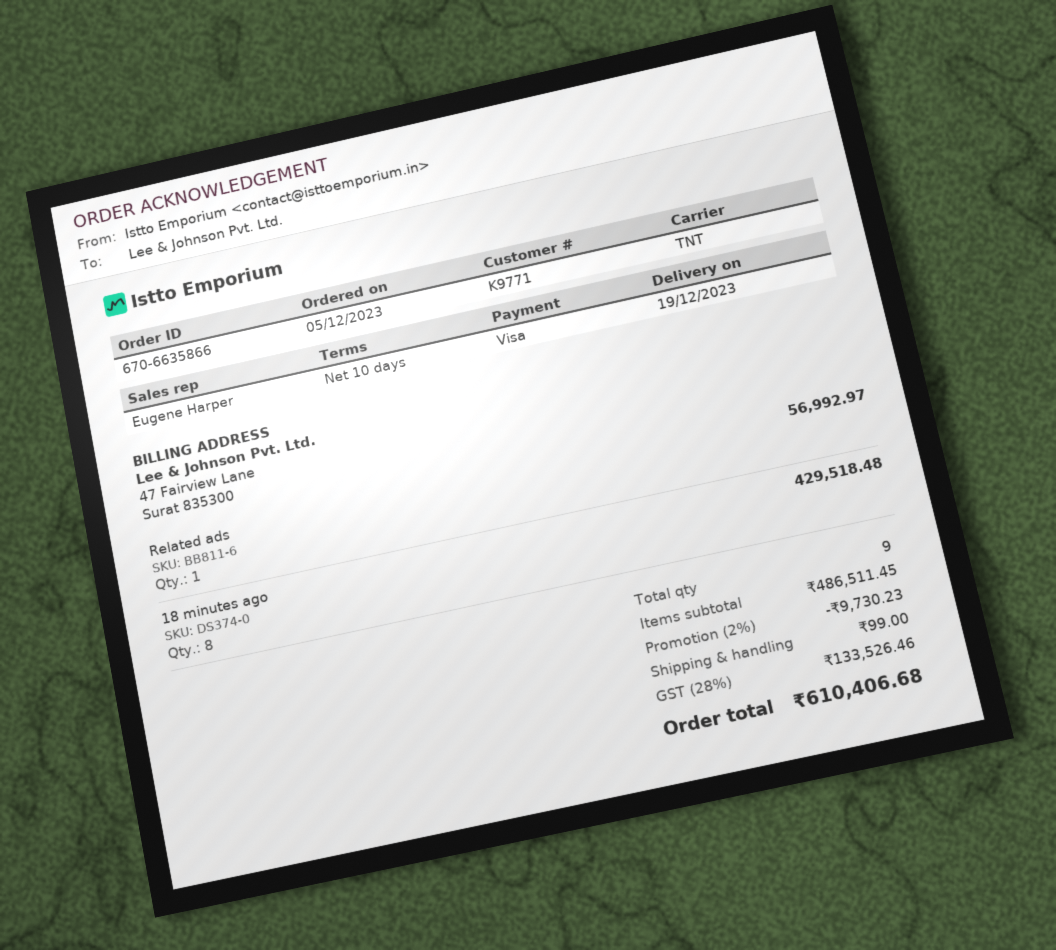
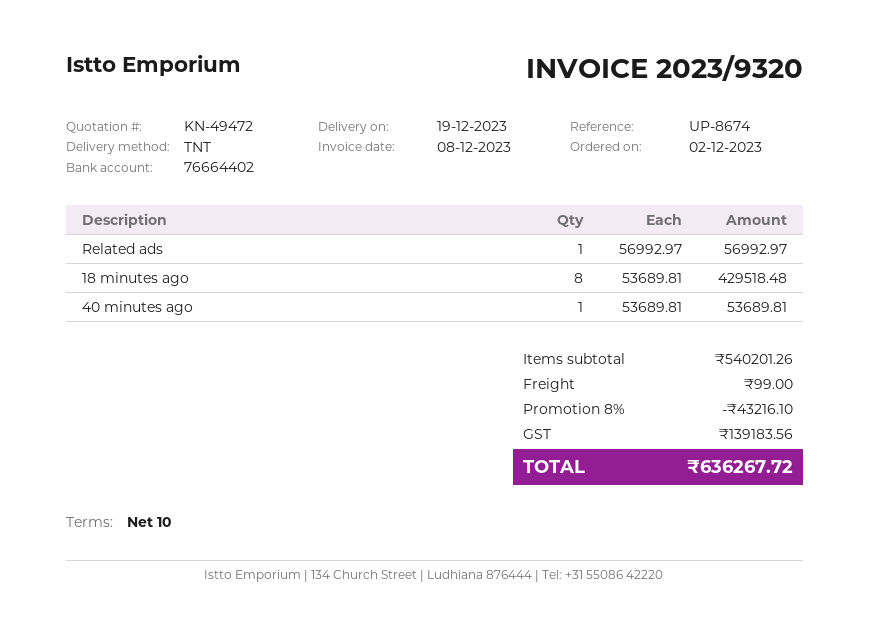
order date: 2023-12-05 -> 2023-12-02
40 minutes ago: none -> 1 for 53689.81
subtotal: 486511.45 -> 540201.26
discount: 2% = 9730.23 -> 8% = 43216.10
tax: 133526.46 -> 139183.56
total: 610406.68 -> 636267.72

